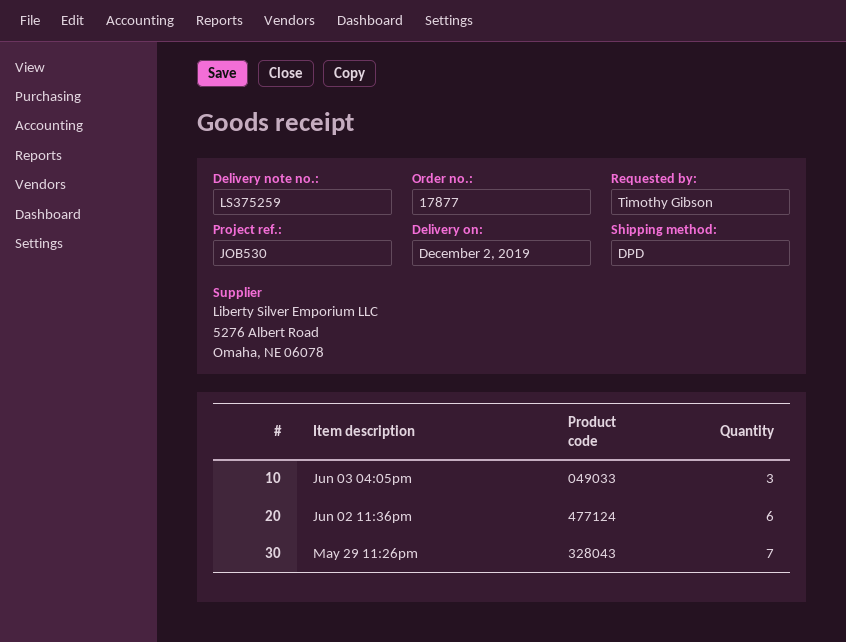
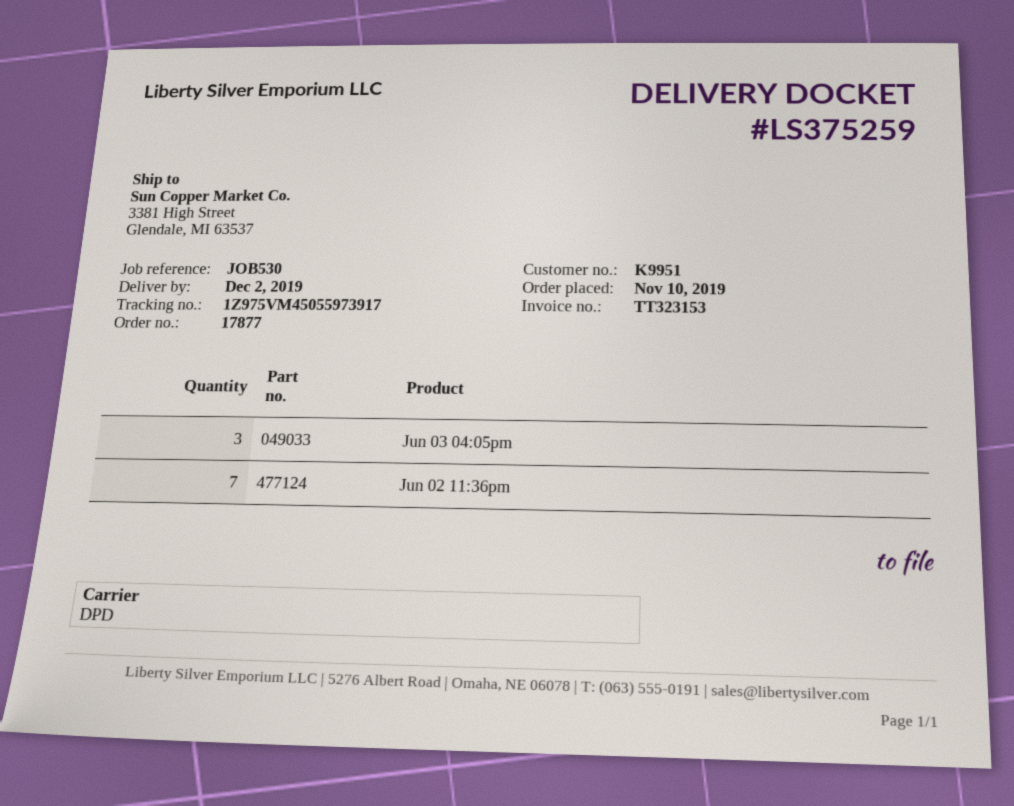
Jun 02 11:36pm: 6 -> 7
May 29 11:26pm: 7 -> none

